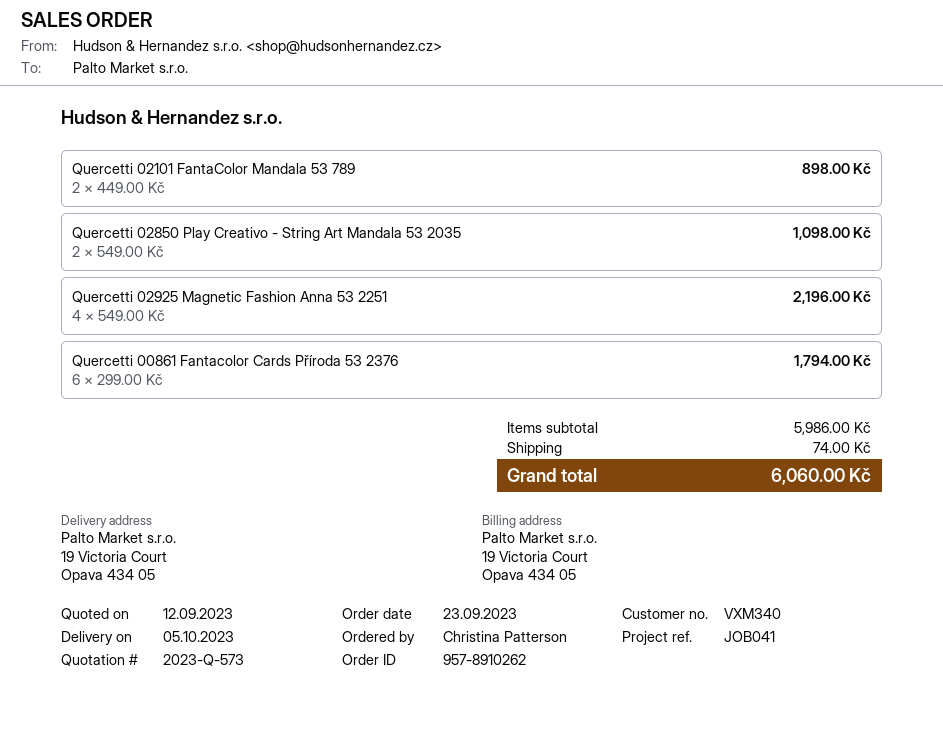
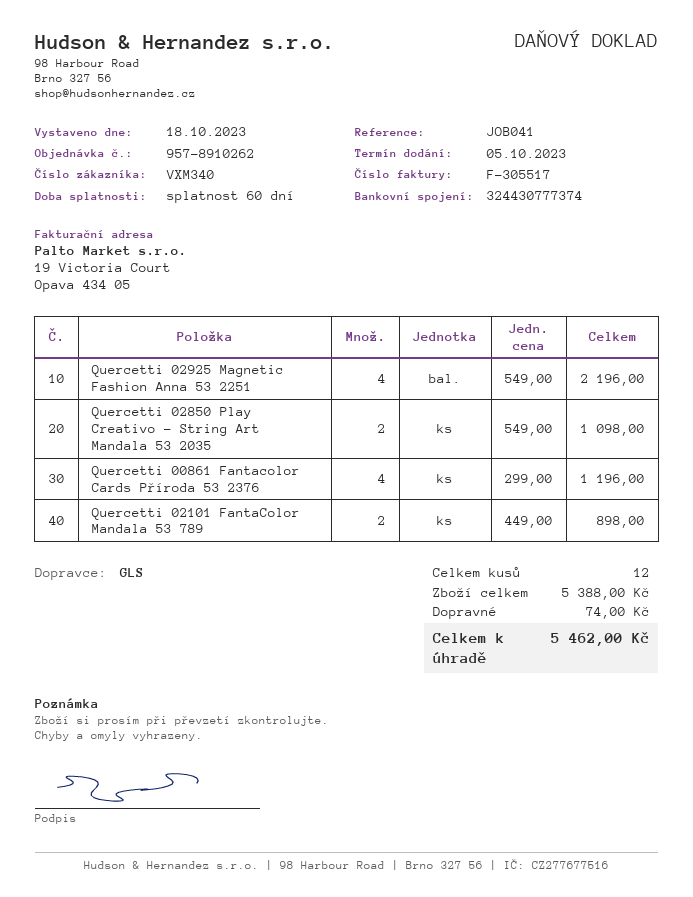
Quercetti 00861 Fantacolor Cards Příroda 53 2376: 6 x 299.00 = 1794.00 -> 4 x 299.00 = 1196.00
subtotal: 5986.00 -> 5388.00
total: 6060.00 -> 5462.00

